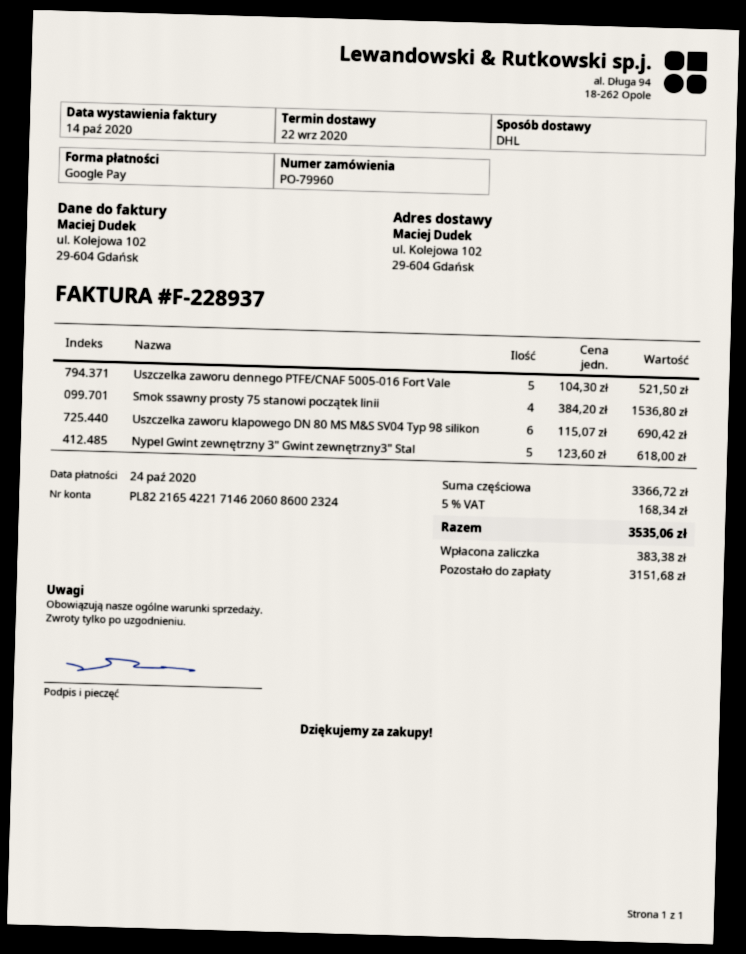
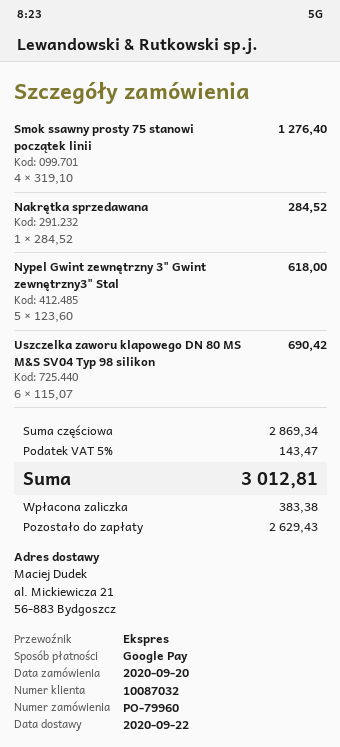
shipping method: DHL -> express
ship to: ul. Kolejowa 102, 29-604 Gdańsk -> al. Mickiewicza 21, 56-883 Bydgoszcz
Uszczelka zaworu dennego PTFE/CNAF 5005-016 Fort Vale: 5 x 104.30 = 521.50 -> none
Smok ssawny prosty 75 stanowi początek linii: 4 x 384.20 = 1536.80 -> 4 x 319.10 = 1276.40
Nakrętka sprzedawana: none -> 1 x 284.52 = 284.52
subtotal: 3366.72 -> 2869.34
tax: 5% = 168.34 -> 5% = 143.47
total: 3535.06 -> 3012.81
balance: 3151.68 -> 2629.43

